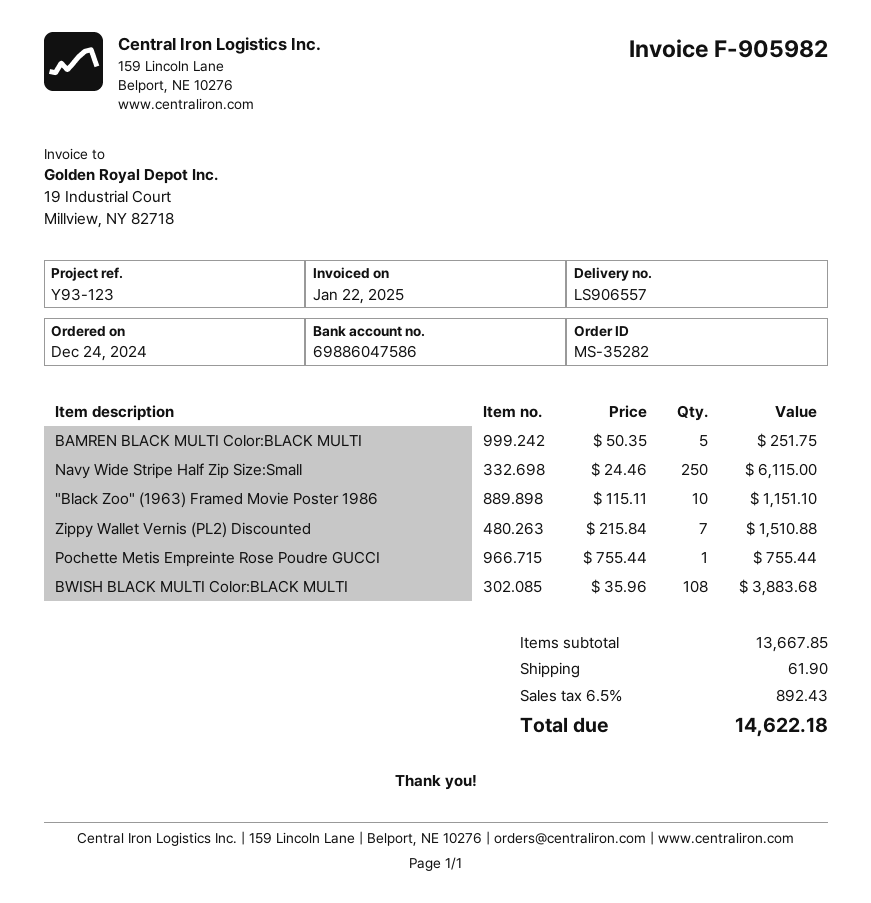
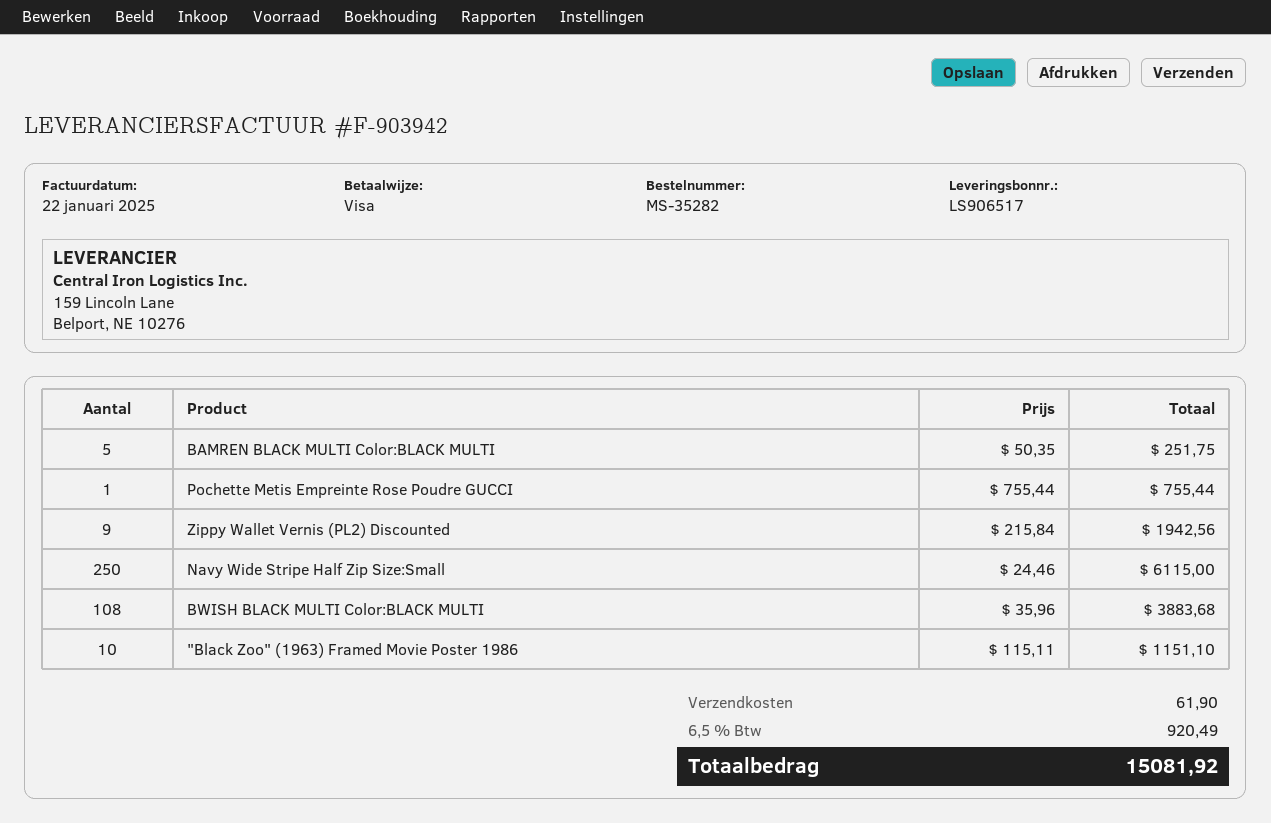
delivery note number: LS906557 -> LS906517
invoice number: F-905982 -> F-903942
Zippy Wallet Vernis (PL2) Discounted: 7 x 215.84 = 1510.88 -> 9 x 215.84 = 1942.56
tax: 6.5% = 892.43 -> 6.5% = 920.49
total: 14622.18 -> 15081.92

